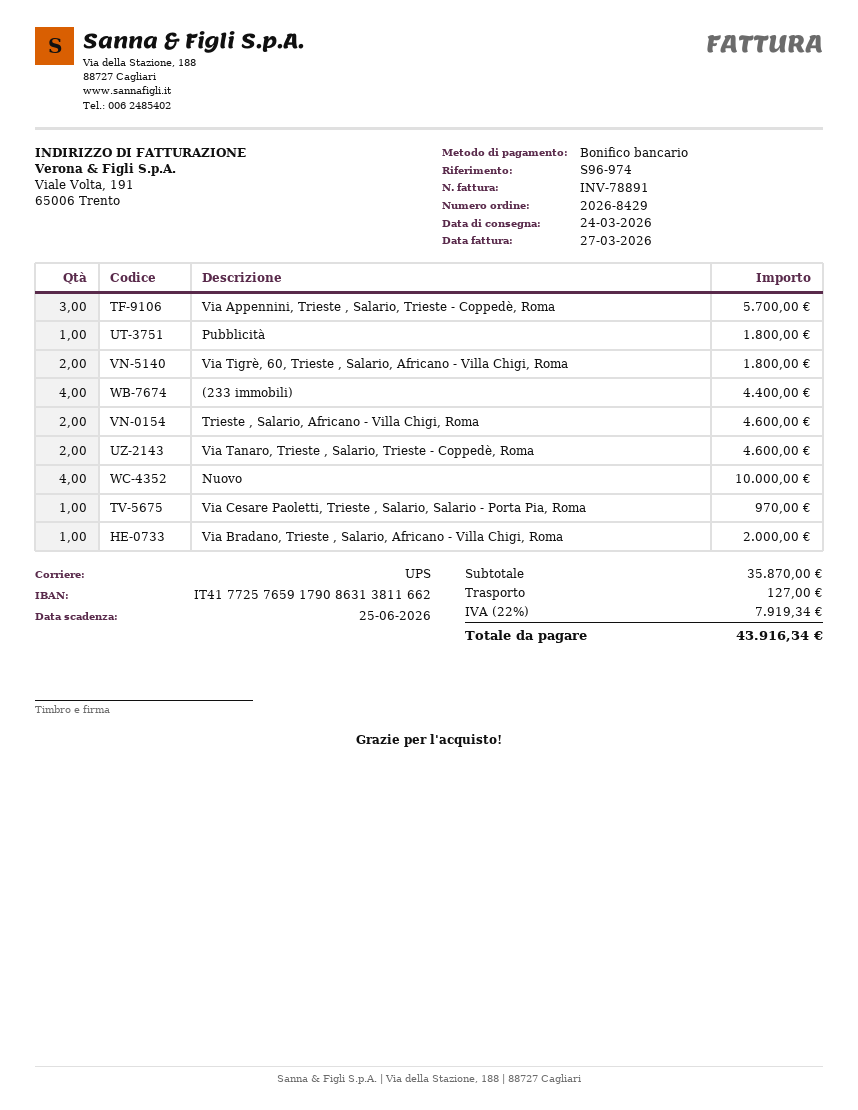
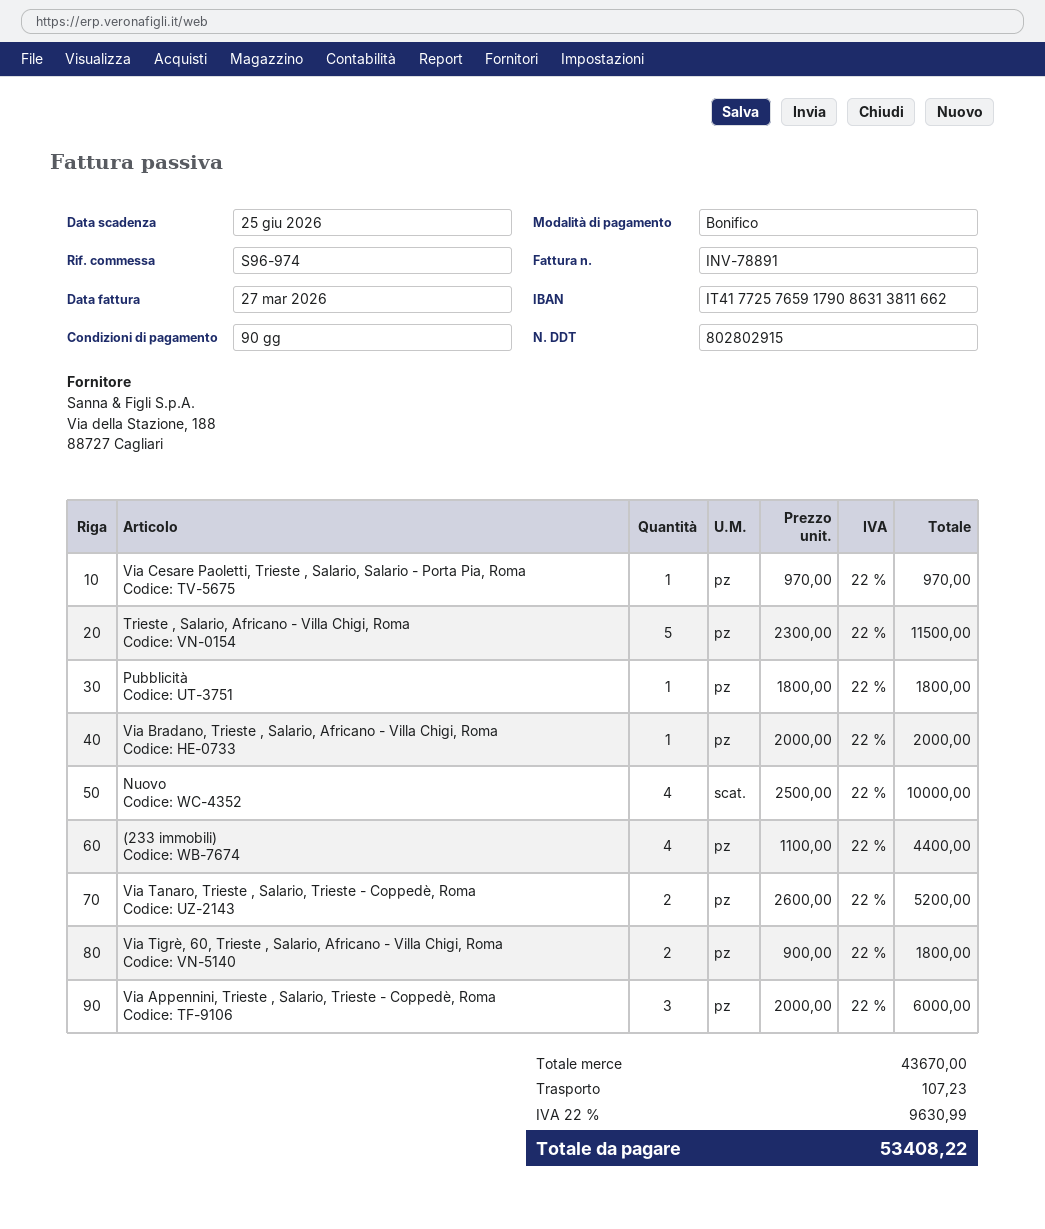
Via Appennini, Trieste , Salario, Trieste - Coppedè, Roma: 3 for 5700.00 -> 3 for 6000.00
Trieste , Salario, Africano - Villa Chigi, Roma: 2 for 4600.00 -> 5 for 11500.00
Via Tanaro, Trieste , Salario, Trieste - Coppedè, Roma: 2 for 4600.00 -> 2 for 5200.00
subtotal: 35870.00 -> 43670.00
shipping: 127.00 -> 107.23
tax: 22% = 7919.34 -> 22% = 9630.99
total: 43916.34 -> 53408.22

